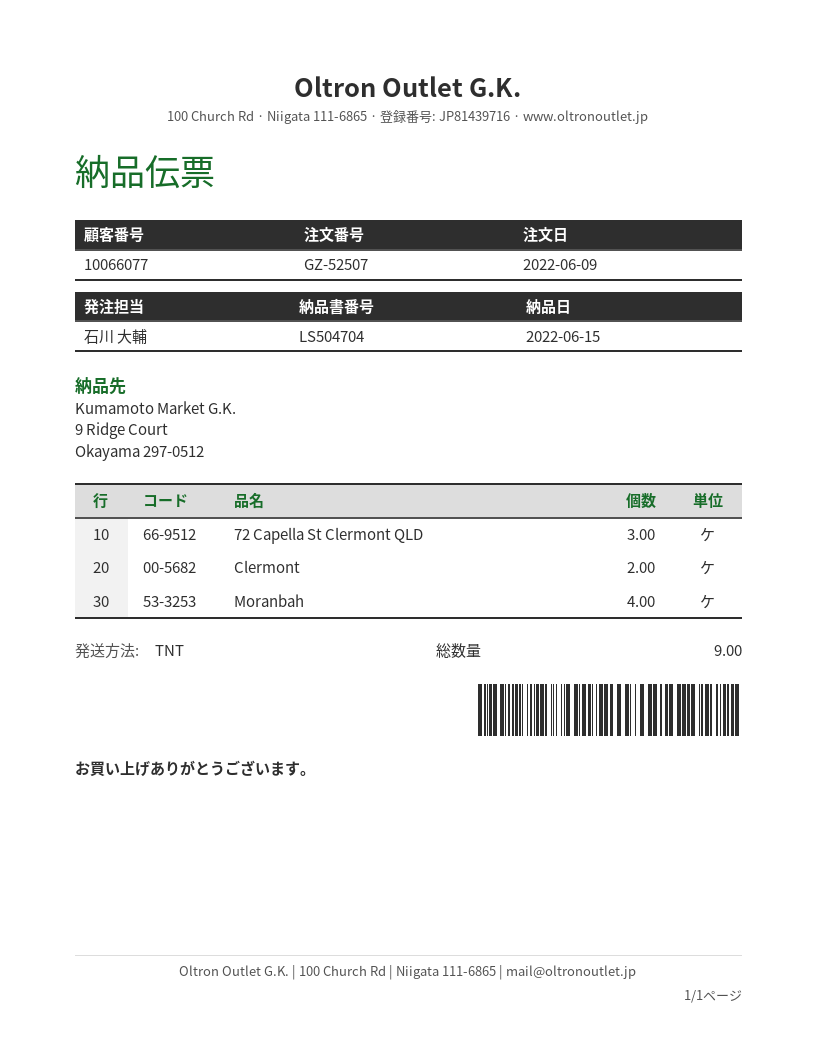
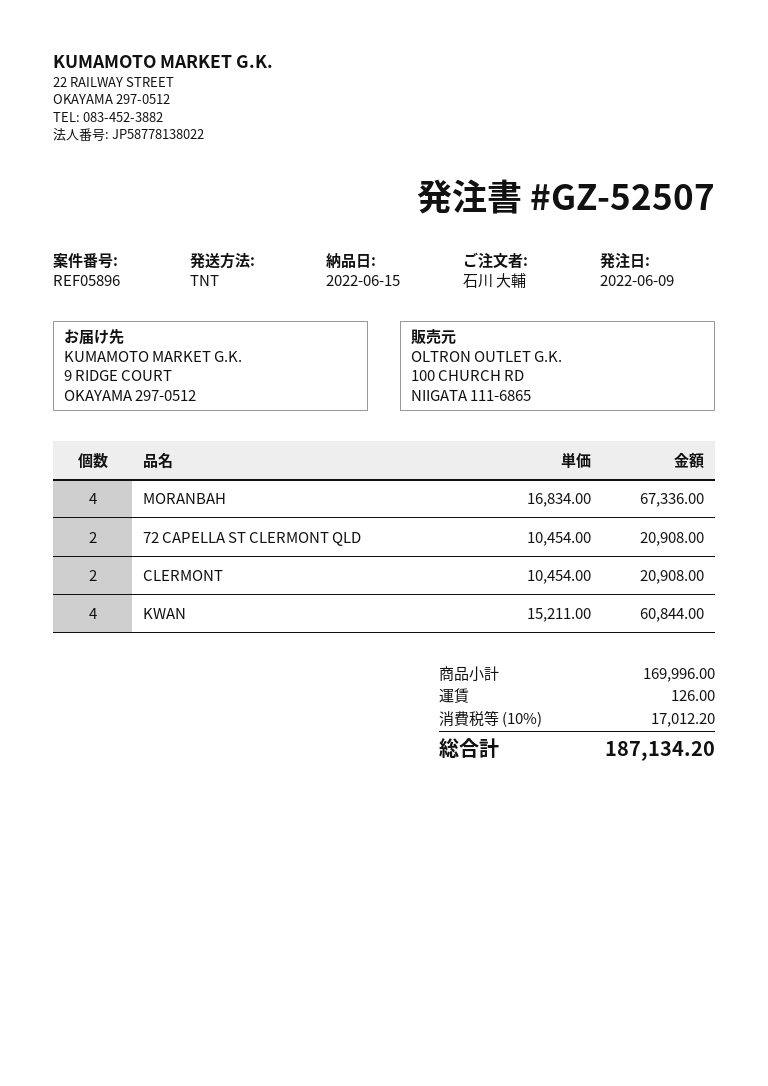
72 Capella St Clermont QLD: 3 -> 2
KWAN: none -> 4

